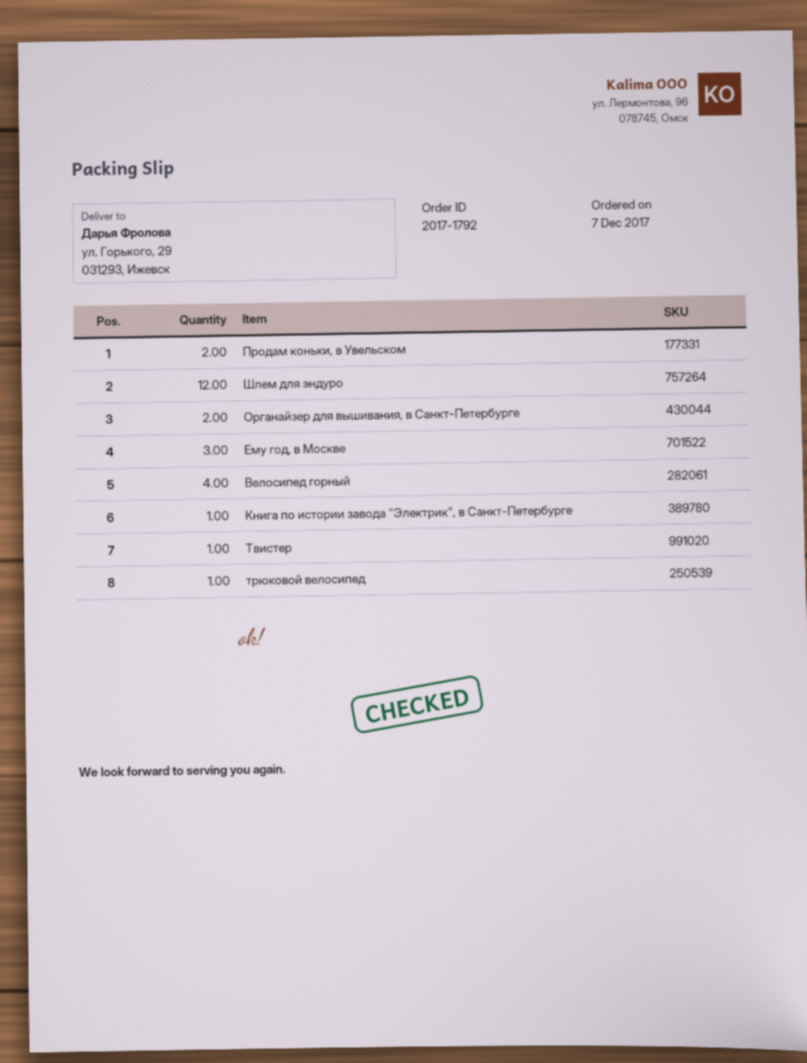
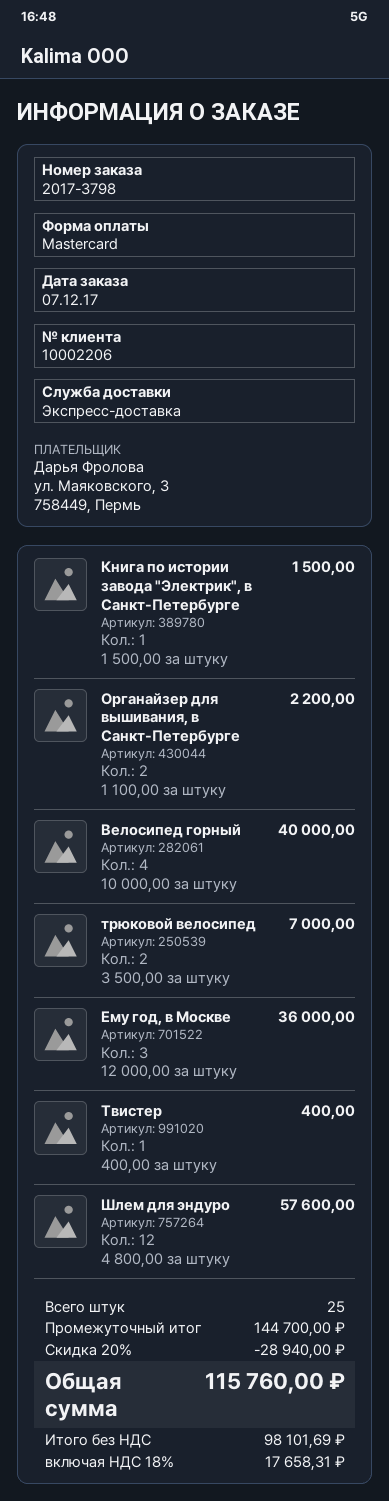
order number: 2017-1792 -> 2017-3798
Продам коньки, в Увельском: 2 -> none
трюковой велосипед: 1 -> 2

